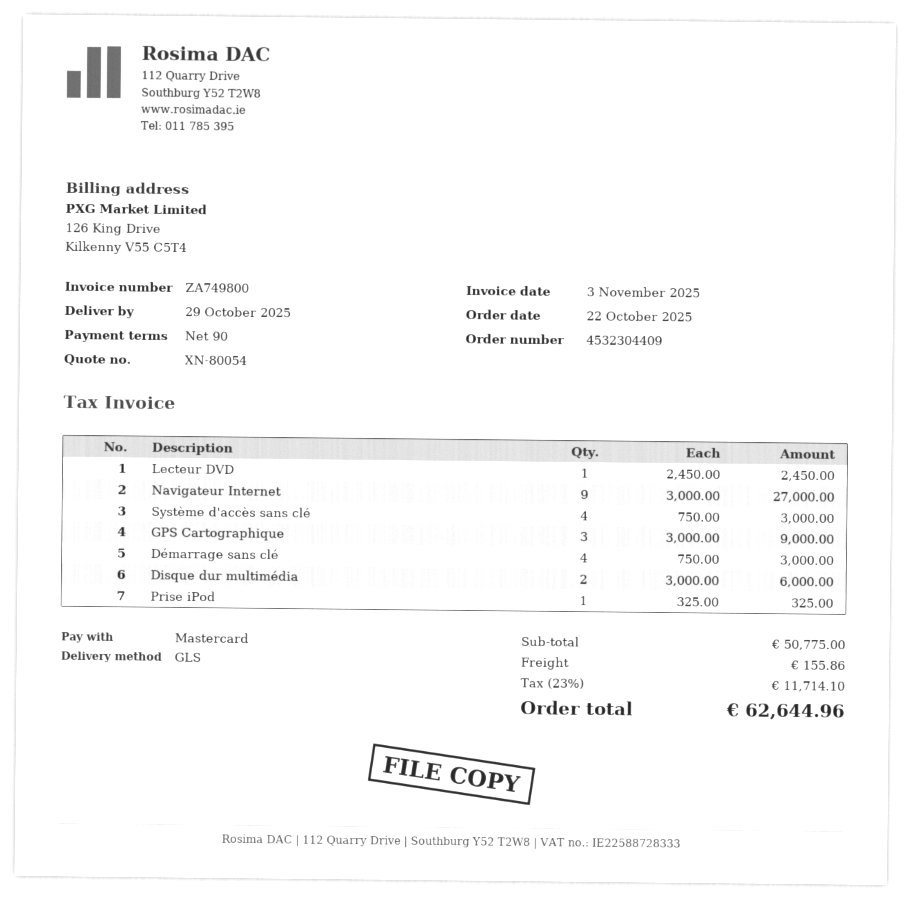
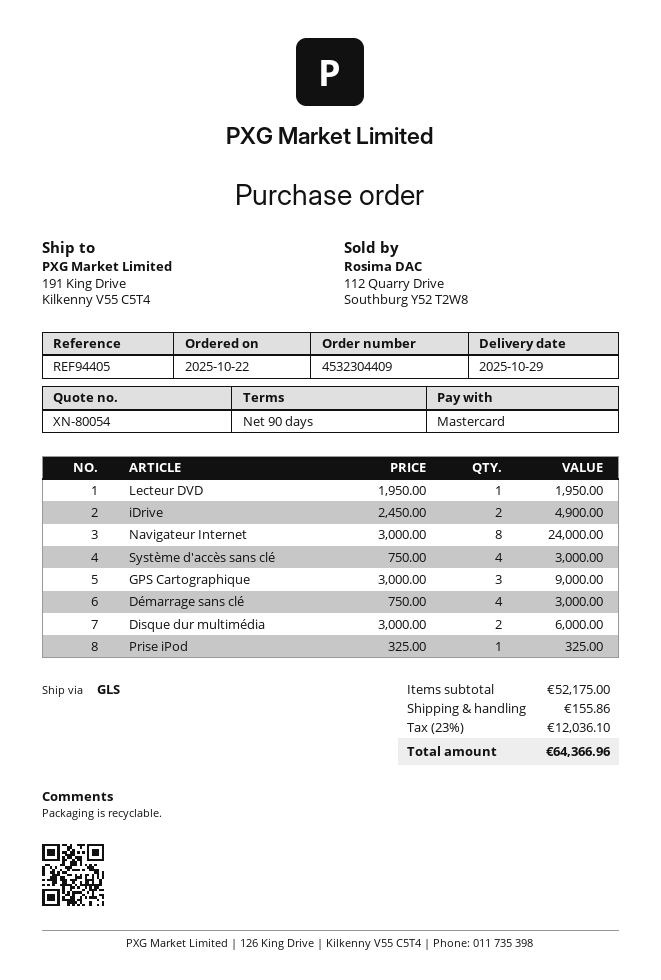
Lecteur DVD: 1 x 2450.00 = 2450.00 -> 1 x 1950.00 = 1950.00
Navigateur Internet: 9 x 3000.00 = 27000.00 -> 8 x 3000.00 = 24000.00
iDrive: none -> 2 x 2450.00 = 4900.00
subtotal: 50775.00 -> 52175.00
tax: 23% = 11714.10 -> 23% = 12036.10
total: 62644.96 -> 64366.96

